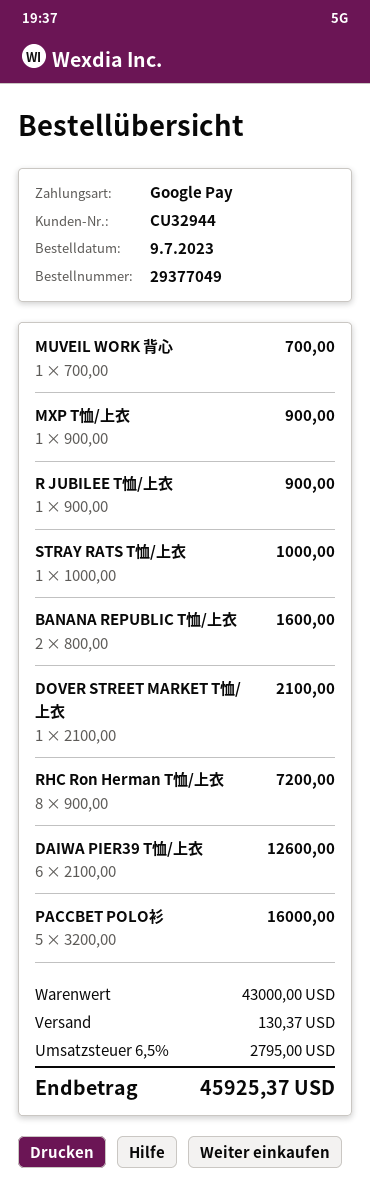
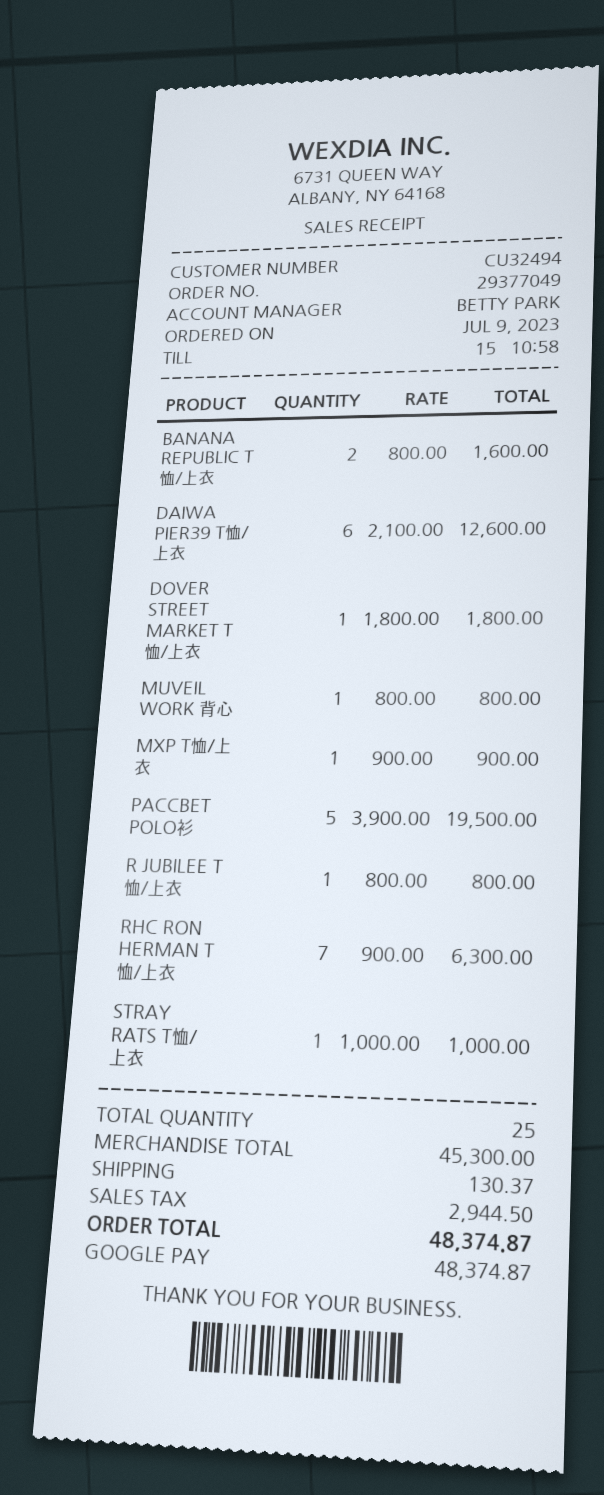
customer number: CU32944 -> CU32494
MUVEIL WORK 背心: 1 x 700.00 = 700.00 -> 1 x 800.00 = 800.00
R JUBILEE T恤/上衣: 1 x 900.00 = 900.00 -> 1 x 800.00 = 800.00
DOVER STREET MARKET T恤/上衣: 1 x 2100.00 = 2100.00 -> 1 x 1800.00 = 1800.00
RHC Ron Herman T恤/上衣: 8 x 900.00 = 7200.00 -> 7 x 900.00 = 6300.00
PACCBET POLO衫: 5 x 3200.00 = 16000.00 -> 5 x 3900.00 = 19500.00
subtotal: 43000.00 -> 45300.00
tax: 2795.00 -> 2944.50
total: 45925.37 -> 48374.87

